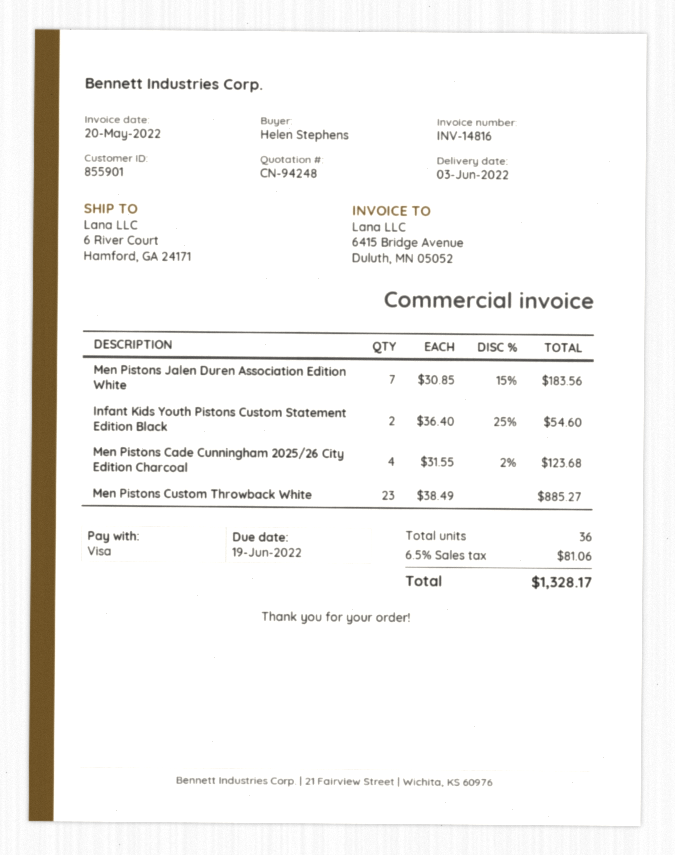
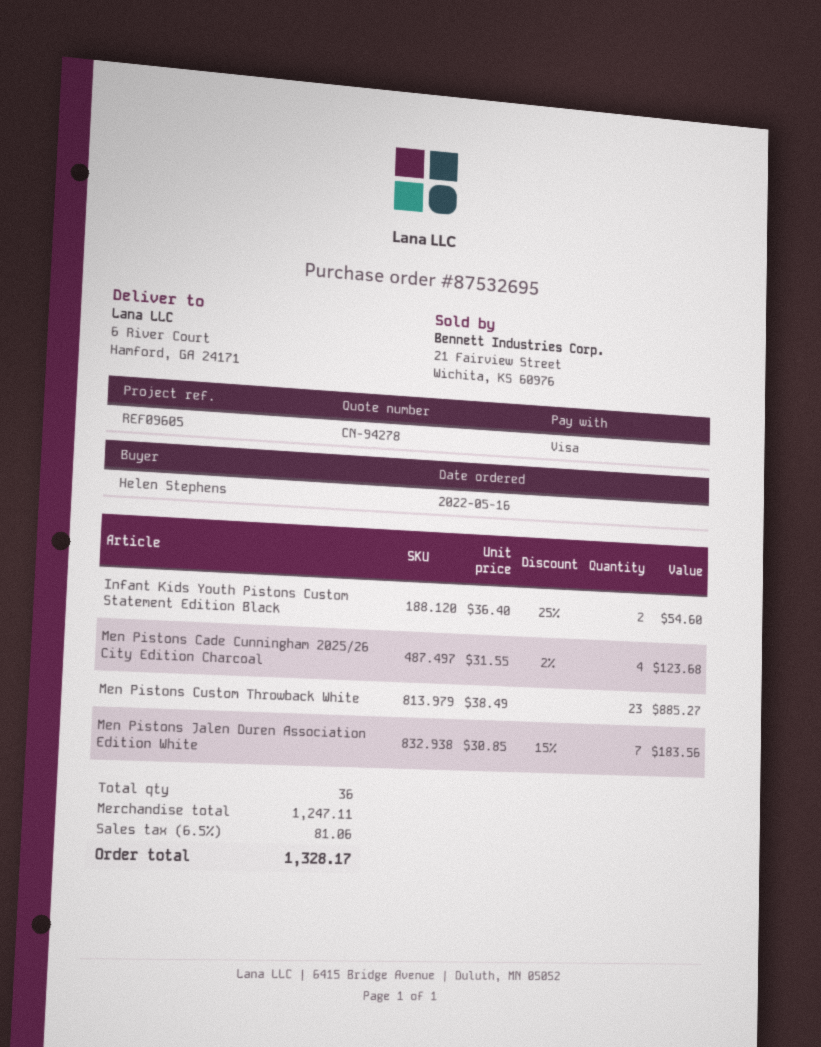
quote number: CN-94248 -> CN-94278

